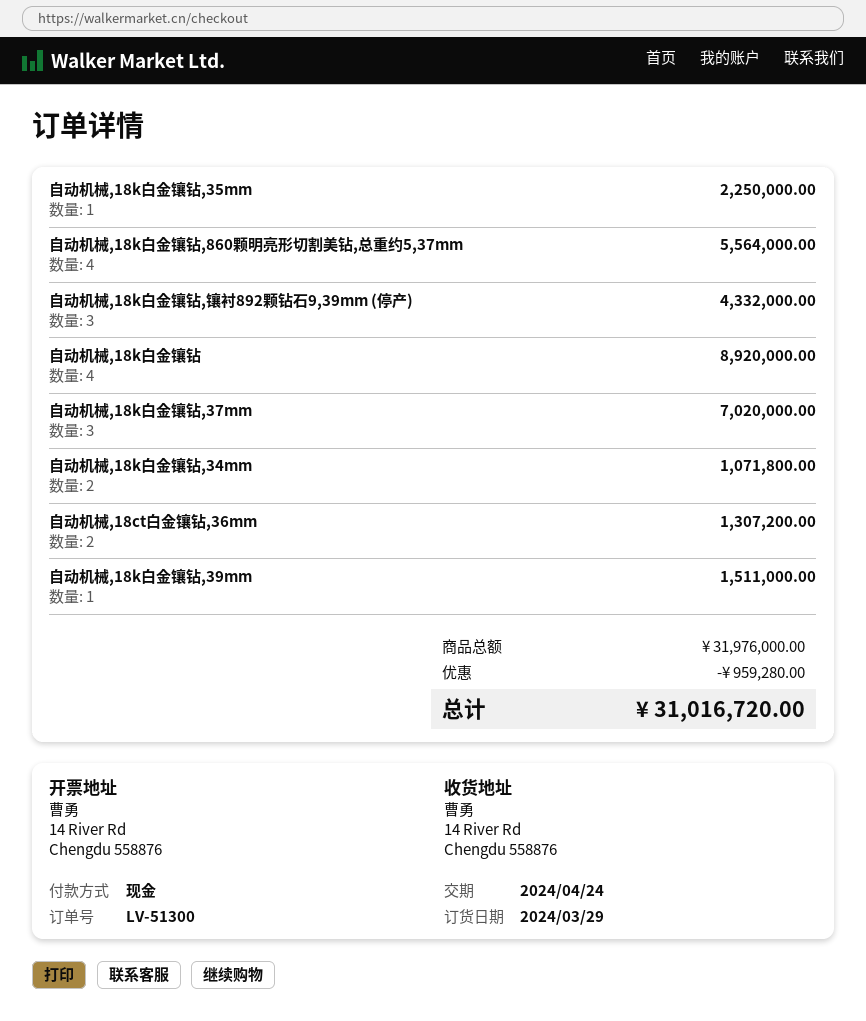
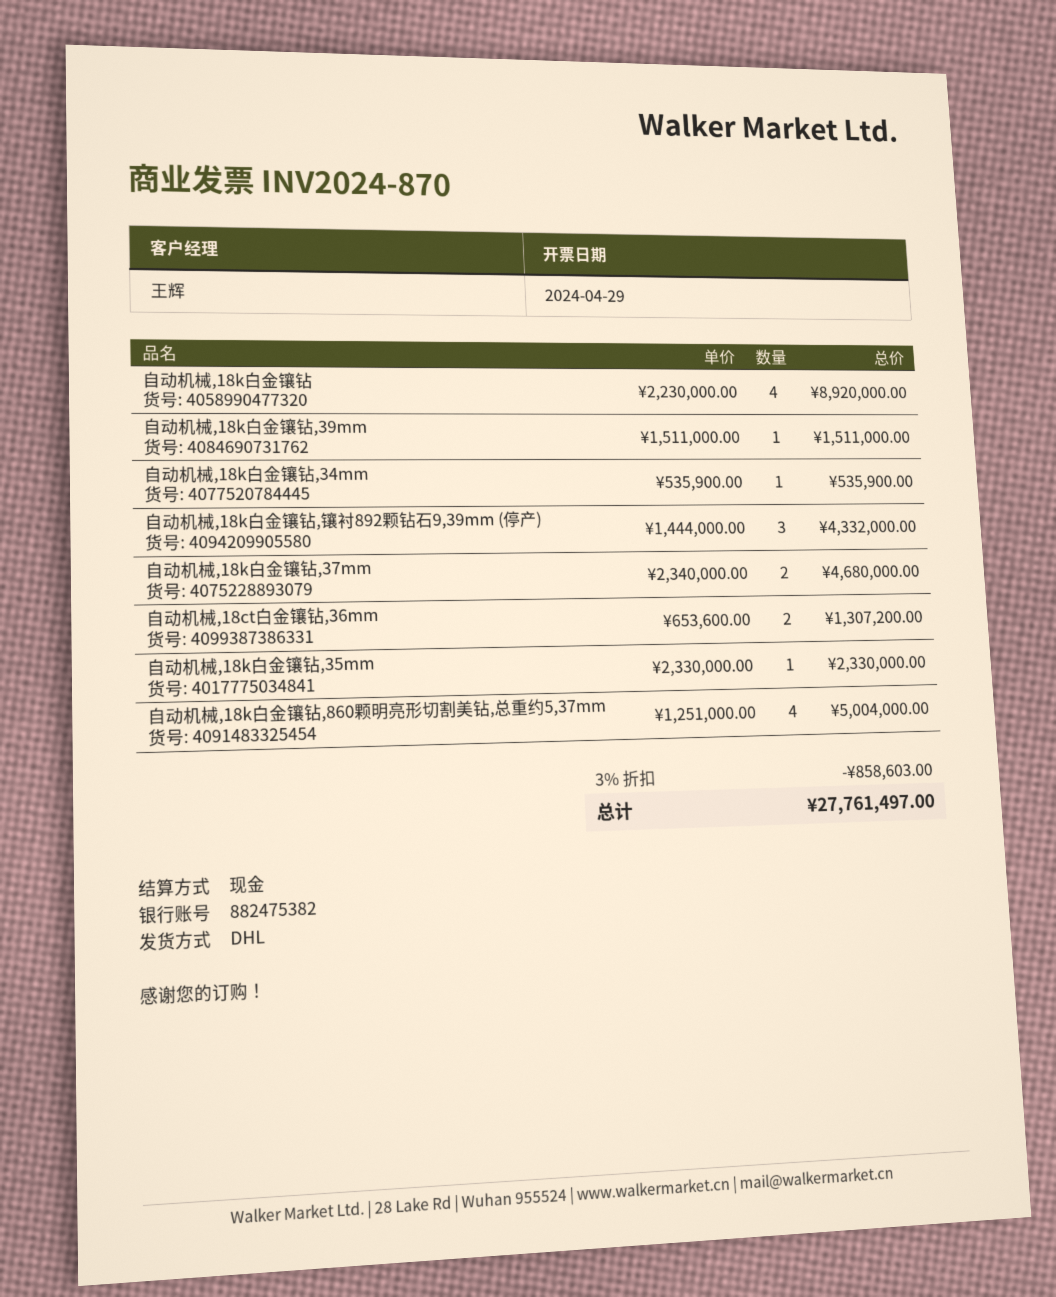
自动机械,18k白金镶钻,35mm: 1 for 2250000.00 -> 1 for 2330000.00
自动机械,18k白金镶钻,860颗明亮形切割美钻,总重约5,37mm: 4 for 5564000.00 -> 4 for 5004000.00
自动机械,18k白金镶钻,37mm: 3 for 7020000.00 -> 2 for 4680000.00
自动机械,18k白金镶钻,34mm: 2 for 1071800.00 -> 1 for 535900.00
discount: 959280.00 -> 858603.00
total: 31016720.00 -> 27761497.00

